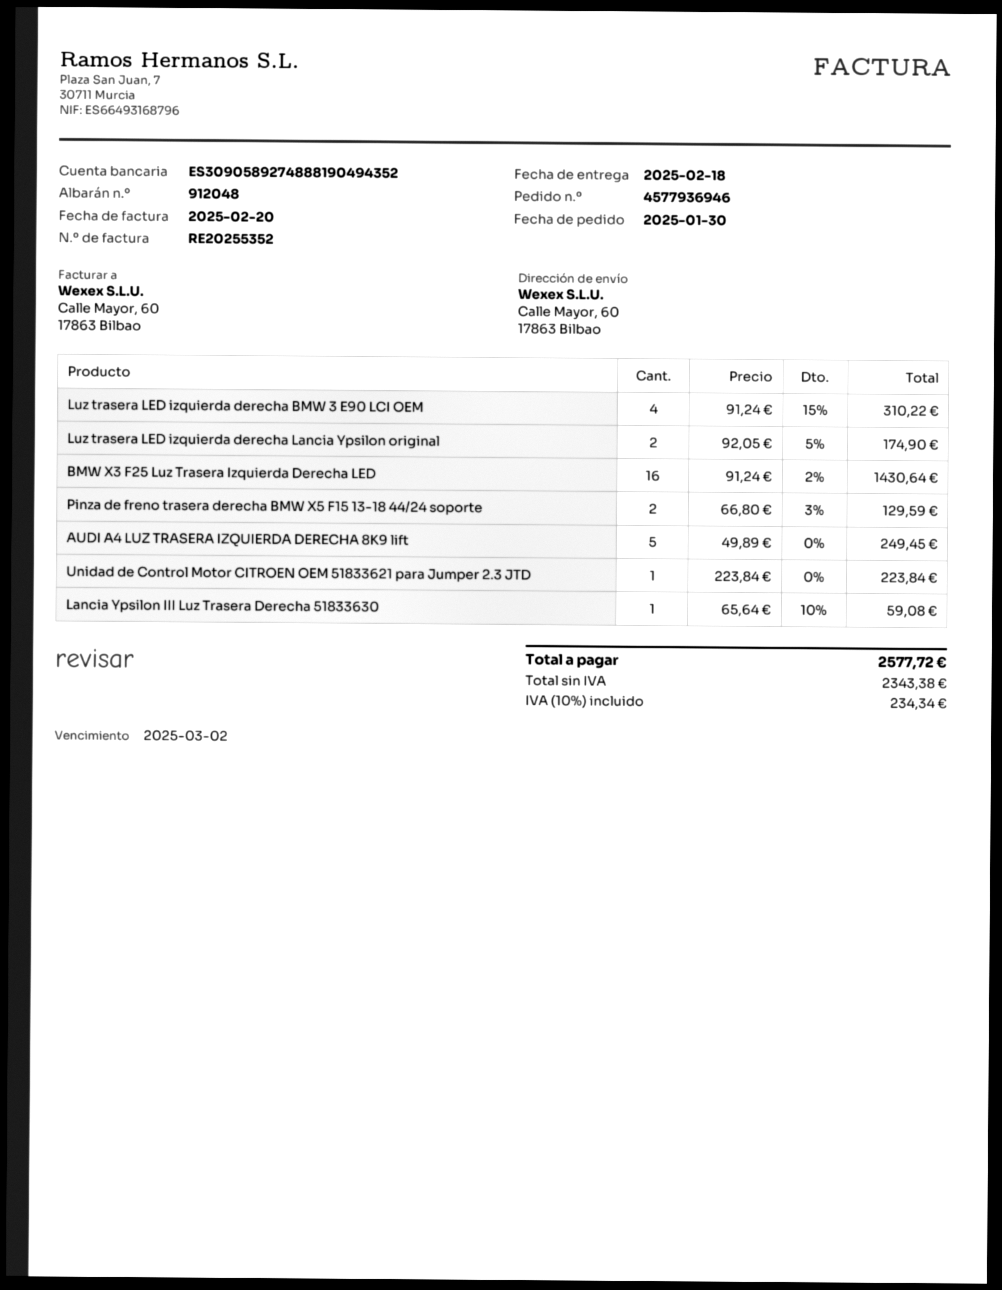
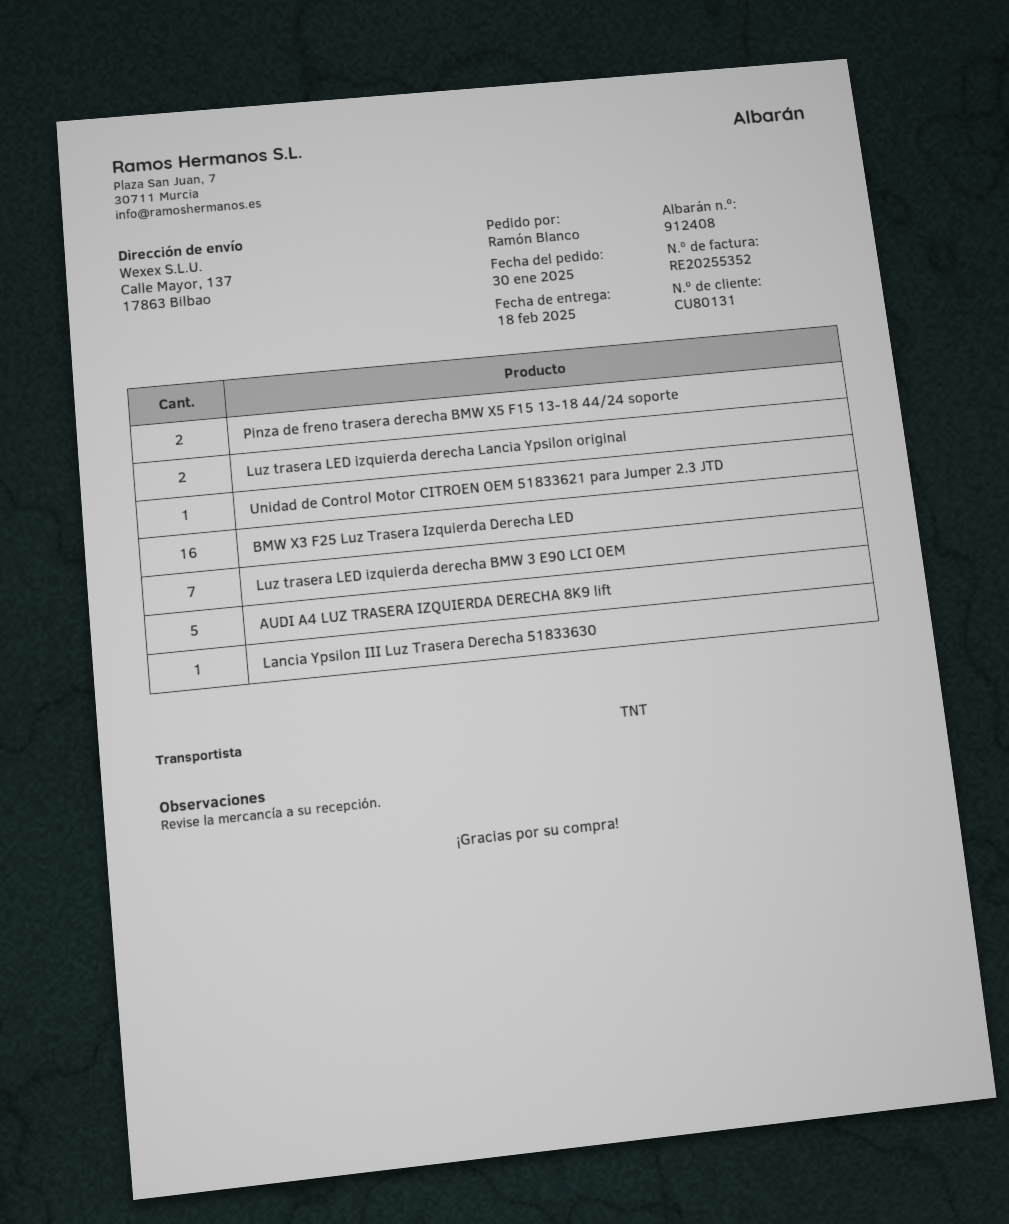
delivery note number: 912048 -> 912408
ship to: Calle Mayor, 60, 17863 Bilbao -> Calle Mayor, 137, 17863 Bilbao
Luz trasera LED izquierda derecha BMW 3 E90 LCI OEM: 4 -> 7

